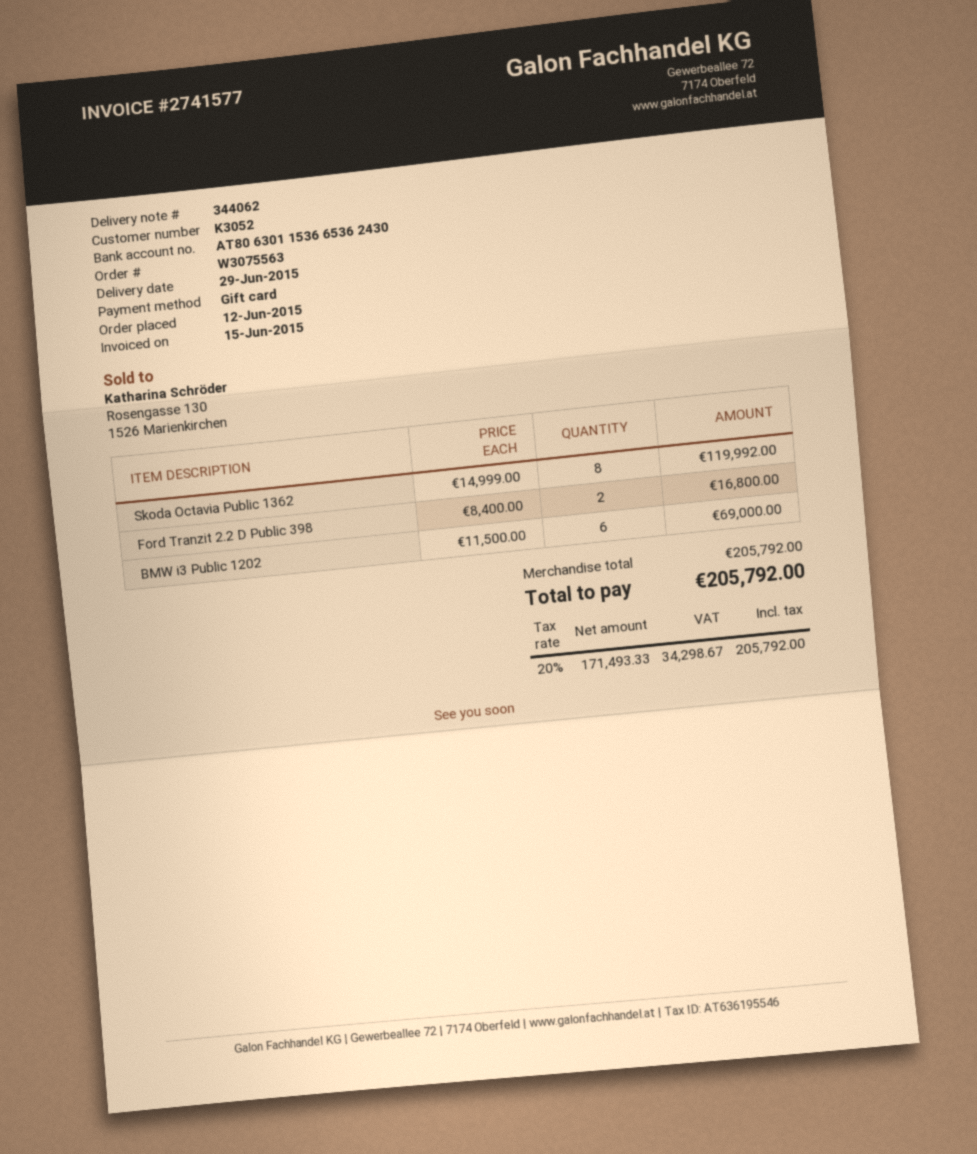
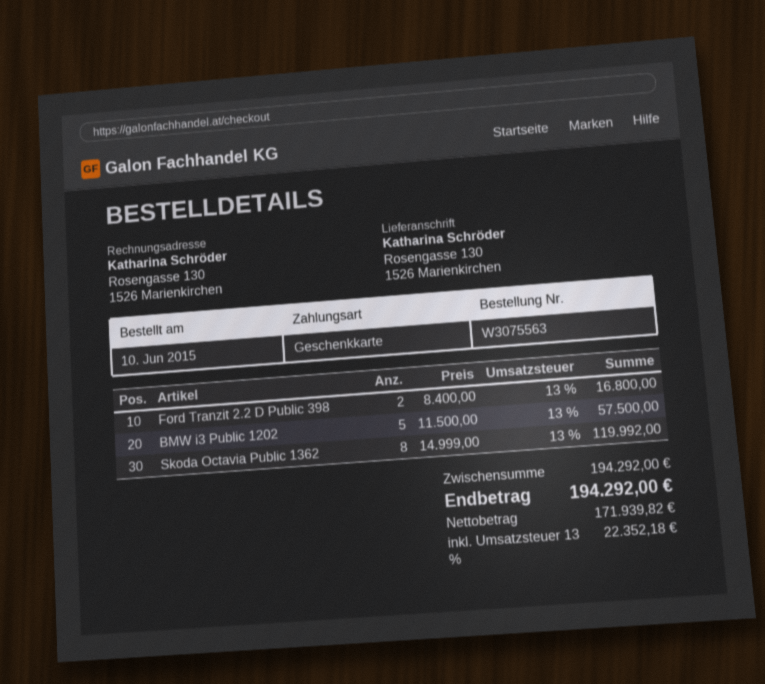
order date: 2015-06-12 -> 2015-06-10
BMW i3 Public 1202: 6 x 11500.00 = 69000.00 -> 5 x 11500.00 = 57500.00
subtotal: 205792.00 -> 194292.00
net: 171493.33 -> 171939.82
tax: 20% = 34298.67 -> 13% = 22352.18
total: 205792.00 -> 194292.00

